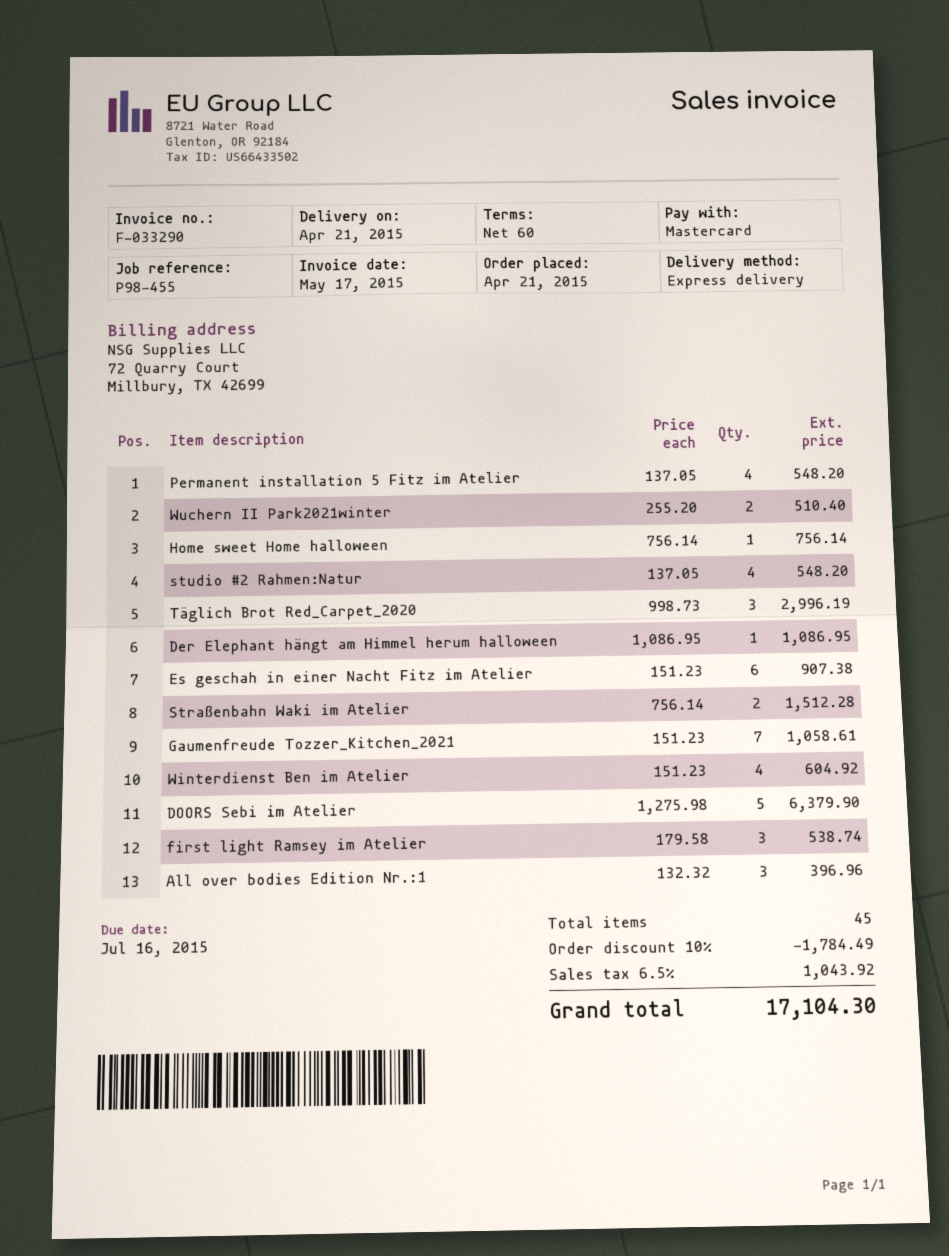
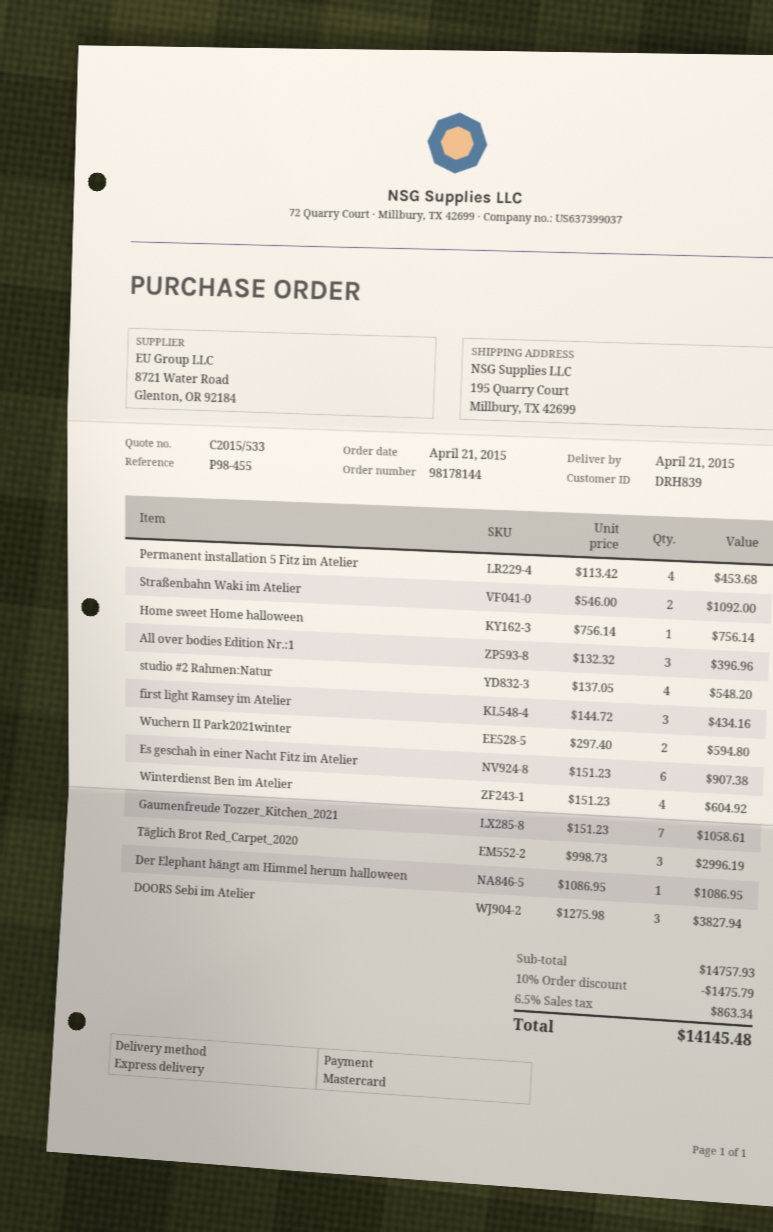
Permanent installation 5 Fitz im Atelier: 4 x 137.05 = 548.20 -> 4 x 113.42 = 453.68
Wuchern II Park2021winter: 2 x 255.20 = 510.40 -> 2 x 297.40 = 594.80
Straßenbahn Waki im Atelier: 2 x 756.14 = 1512.28 -> 2 x 546.00 = 1092.00
DOORS Sebi im Atelier: 5 x 1275.98 = 6379.90 -> 3 x 1275.98 = 3827.94
first light Ramsey im Atelier: 3 x 179.58 = 538.74 -> 3 x 144.72 = 434.16
discount: 10% = 1784.49 -> 10% = 1475.79
tax: 6.5% = 1043.92 -> 6.5% = 863.34
total: 17104.30 -> 14145.48

